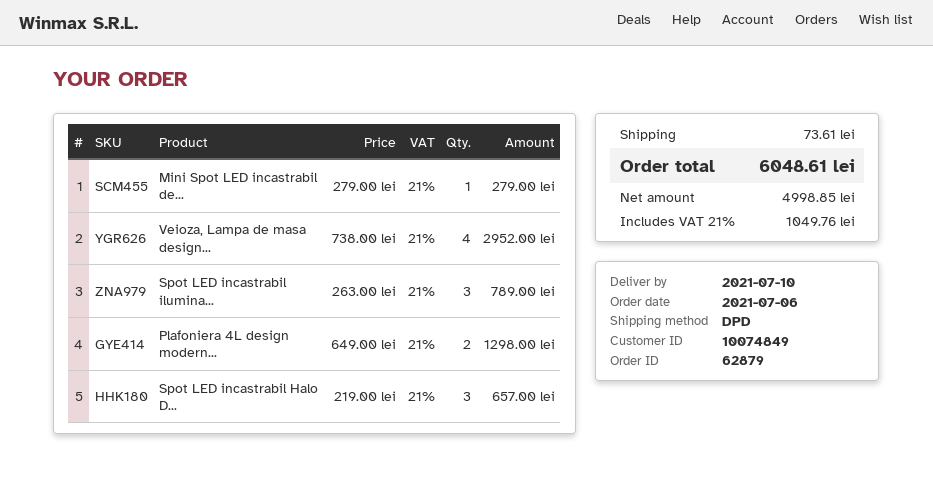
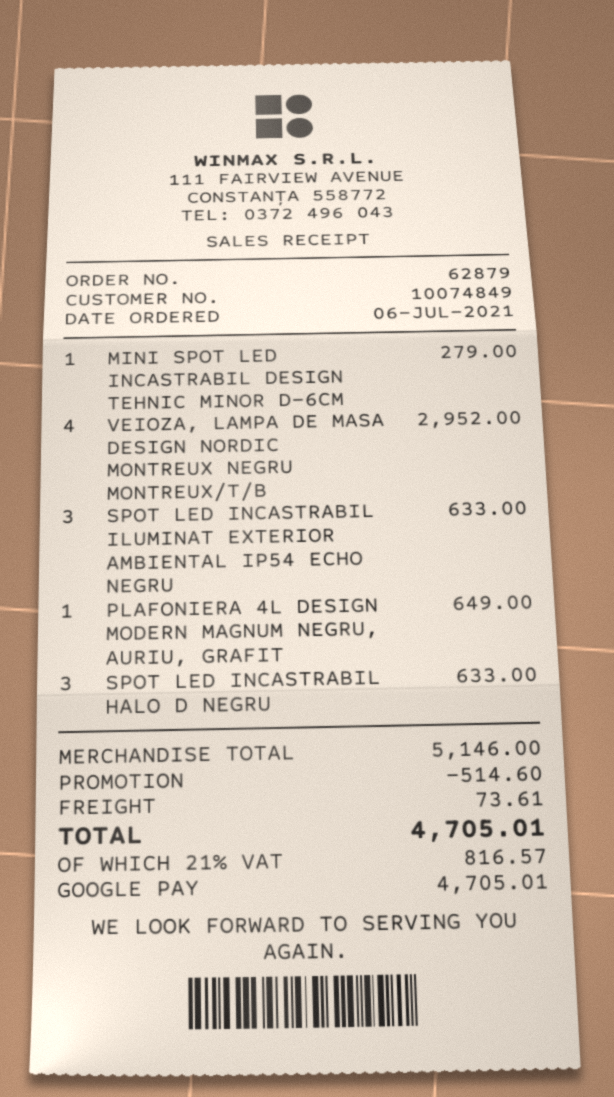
Spot LED incastrabil ilumina...: 3 for 789.00 -> 3 for 633.00
Plafoniera 4L design modern...: 2 for 1298.00 -> 1 for 649.00
Spot LED incastrabil Halo D...: 3 for 657.00 -> 3 for 633.00
discount: none -> 514.60
tax: 21% = 1049.76 -> 21% = 816.57
total: 6048.61 -> 4705.01

